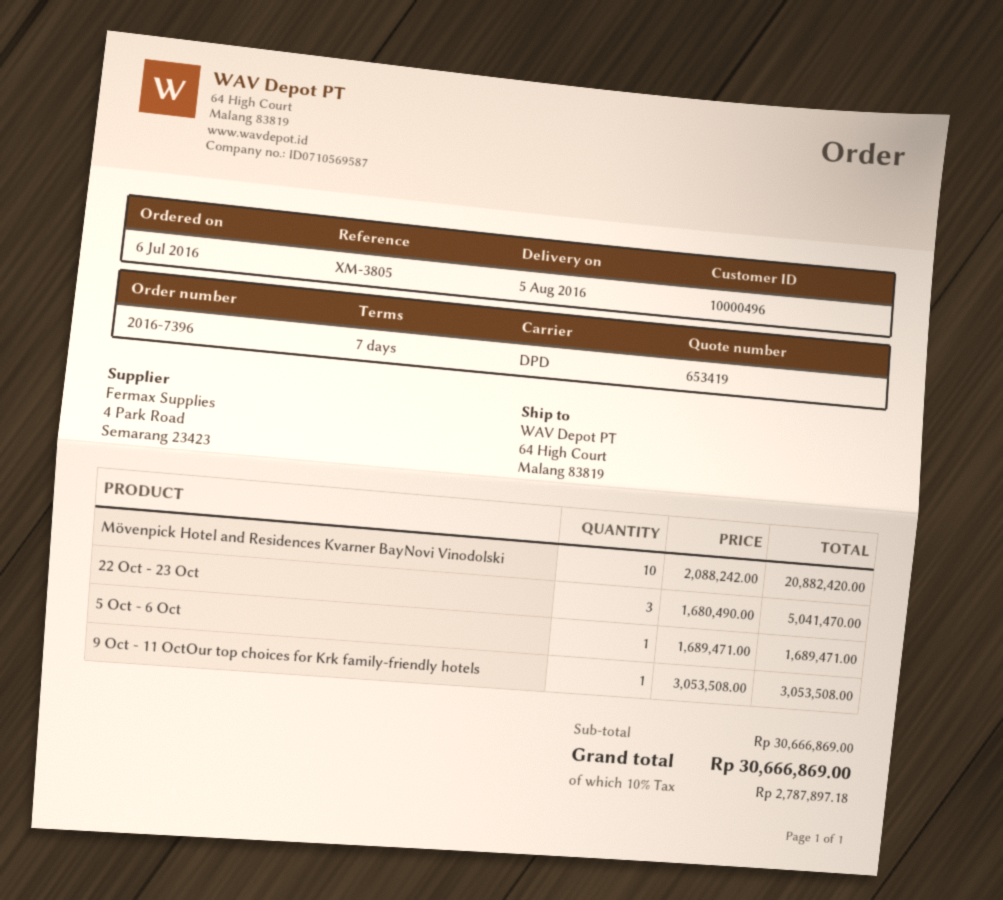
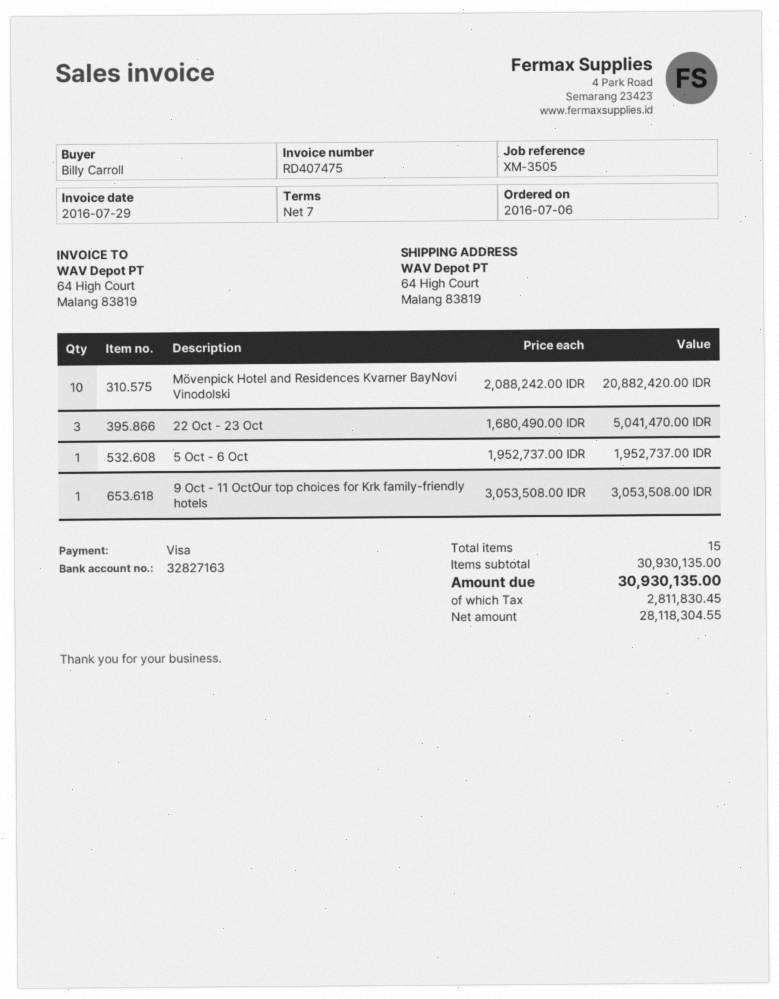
reference: XM-3805 -> XM-3505
5 Oct - 6 Oct: 1 x 1689471.00 = 1689471.00 -> 1 x 1952737.00 = 1952737.00
subtotal: 30666869.00 -> 30930135.00
tax: 2787897.18 -> 2811830.45
total: 30666869.00 -> 30930135.00

